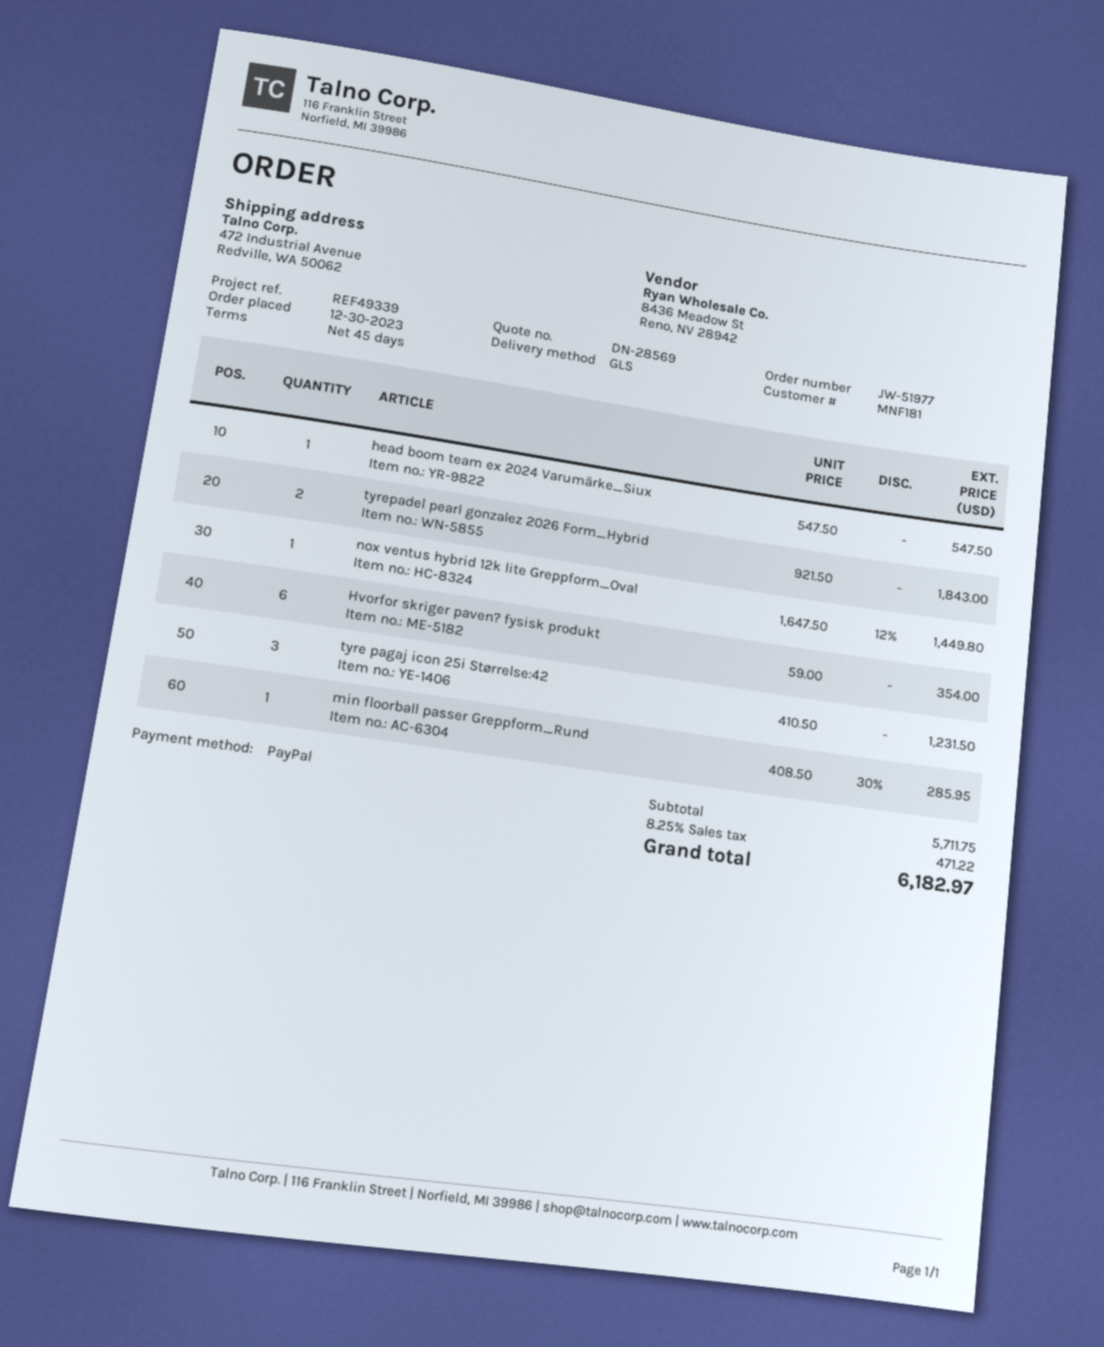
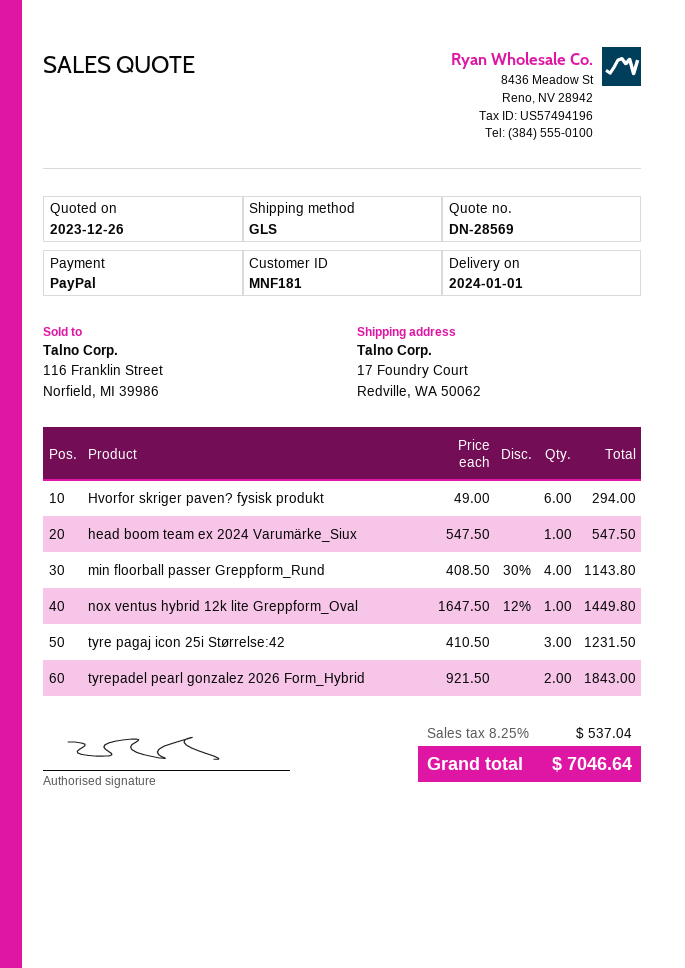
ship to: 472 Industrial Avenue, Redville, WA 50062 -> 17 Foundry Court, Redville, WA 50062
Hvorfor skriger paven? fysisk produkt: 6 x 59.00 = 354.00 -> 6 x 49.00 = 294.00
min floorball passer Greppform_Rund: 1 x 408.50 - 30% = 285.95 -> 4 x 408.50 - 30% = 1143.80
tax: 8.25% = 471.22 -> 8.25% = 537.04
total: 6182.97 -> 7046.64

